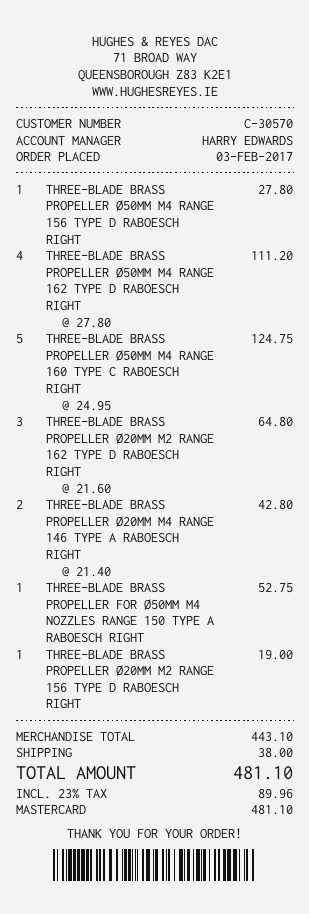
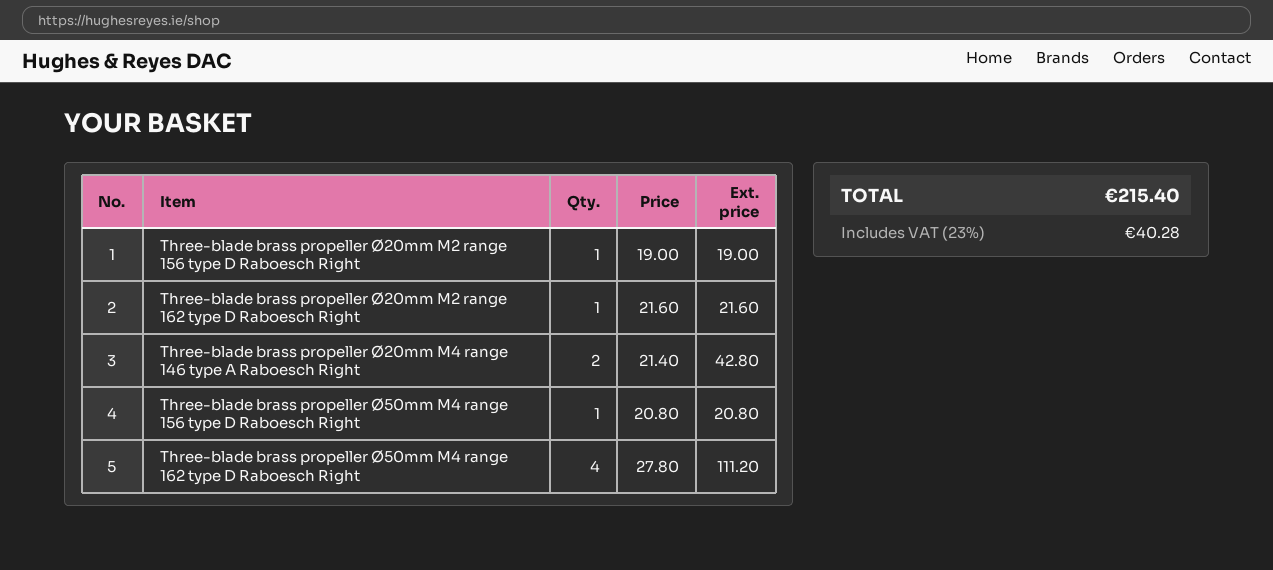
THREE-BLADE BRASS PROPELLER Ø50MM M4 RANGE 156 TYPE D RABOESCH RIGHT: 1 x 27.80 = 27.80 -> 1 x 20.80 = 20.80
THREE-BLADE BRASS PROPELLER Ø50MM M4 RANGE 160 TYPE C RABOESCH RIGHT: 5 x 24.95 = 124.75 -> none
THREE-BLADE BRASS PROPELLER Ø20MM M2 RANGE 162 TYPE D RABOESCH RIGHT: 3 x 21.60 = 64.80 -> 1 x 21.60 = 21.60
THREE-BLADE BRASS PROPELLER FOR Ø50MM M4 NOZZLES RANGE 150 TYPE A RABOESCH RIGHT: 1 x 52.75 = 52.75 -> none
shipping: 38.00 -> none
tax: 23% = 89.96 -> 23% = 40.28
total: 481.10 -> 215.40

